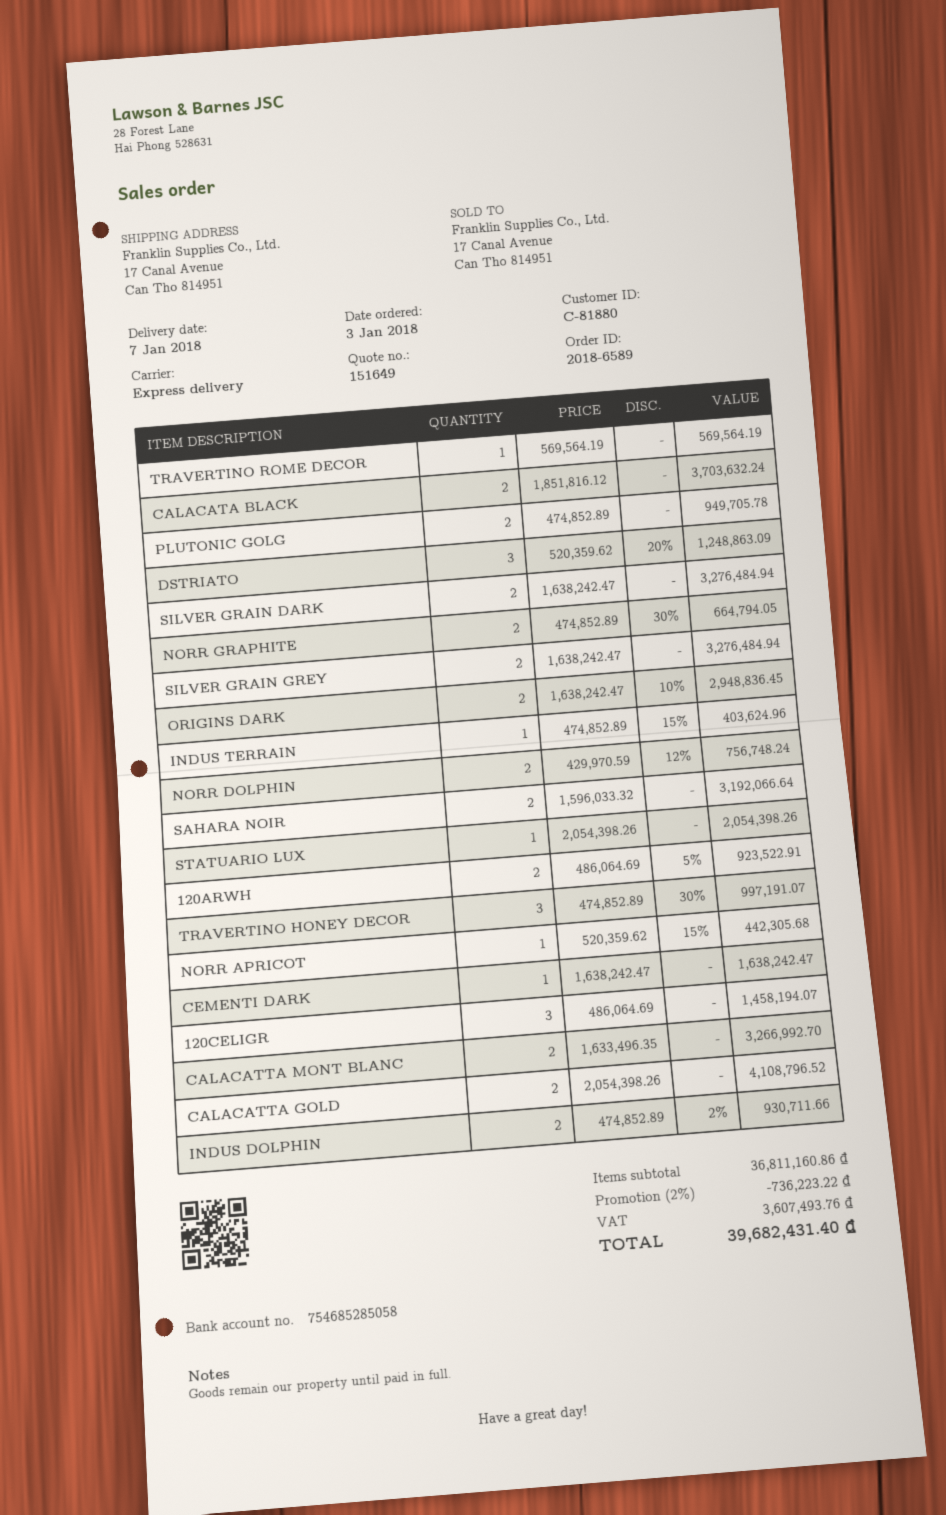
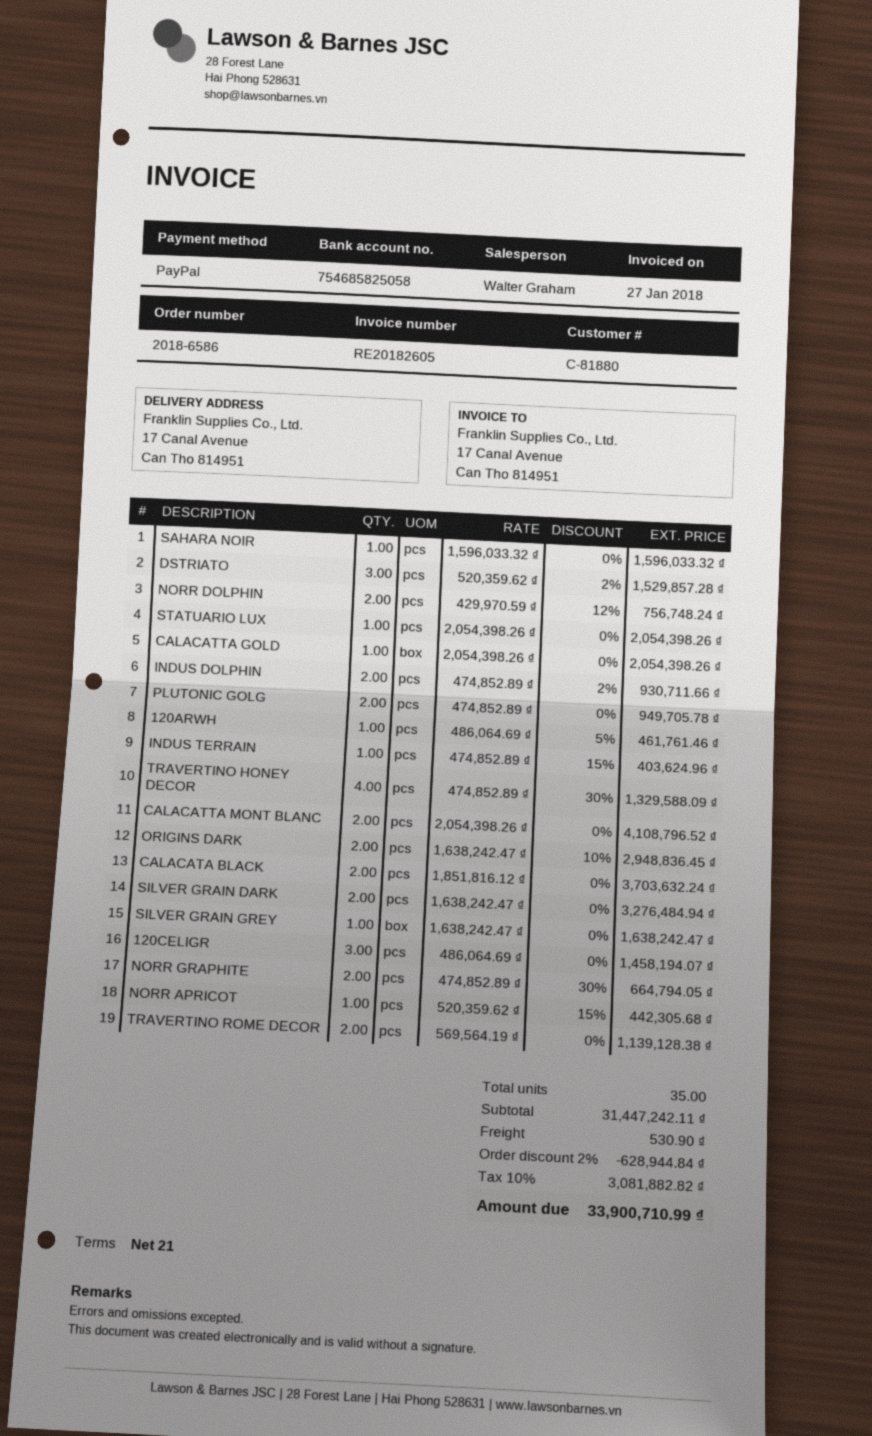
order number: 2018-6589 -> 2018-6586
bank account: 754685285058 -> 754685825058
TRAVERTINO ROME DECOR: 1 x 569564.19 = 569564.19 -> 2 x 569564.19 = 1139128.38
DSTRIATO: 3 x 520359.62 - 20% = 1248863.09 -> 3 x 520359.62 - 2% = 1529857.28
SILVER GRAIN GREY: 2 x 1638242.47 = 3276484.94 -> 1 x 1638242.47 = 1638242.47
SAHARA NOIR: 2 x 1596033.32 = 3192066.64 -> 1 x 1596033.32 = 1596033.32
120ARWH: 2 x 486064.69 - 5% = 923522.91 -> 1 x 486064.69 - 5% = 461761.46
TRAVERTINO HONEY DECOR: 3 x 474852.89 - 30% = 997191.07 -> 4 x 474852.89 - 30% = 1329588.09
CEMENTI DARK: 1 x 1638242.47 = 1638242.47 -> none
CALACATTA MONT BLANC: 2 x 1633496.35 = 3266992.70 -> 2 x 2054398.26 = 4108796.52
CALACATTA GOLD: 2 x 2054398.26 = 4108796.52 -> 1 x 2054398.26 = 2054398.26
subtotal: 36811160.86 -> 31447242.11
discount: 2% = 736223.22 -> 2% = 628944.84
shipping: none -> 530.90
tax: 3607493.76 -> 3081882.82
total: 39682431.40 -> 33900710.99

